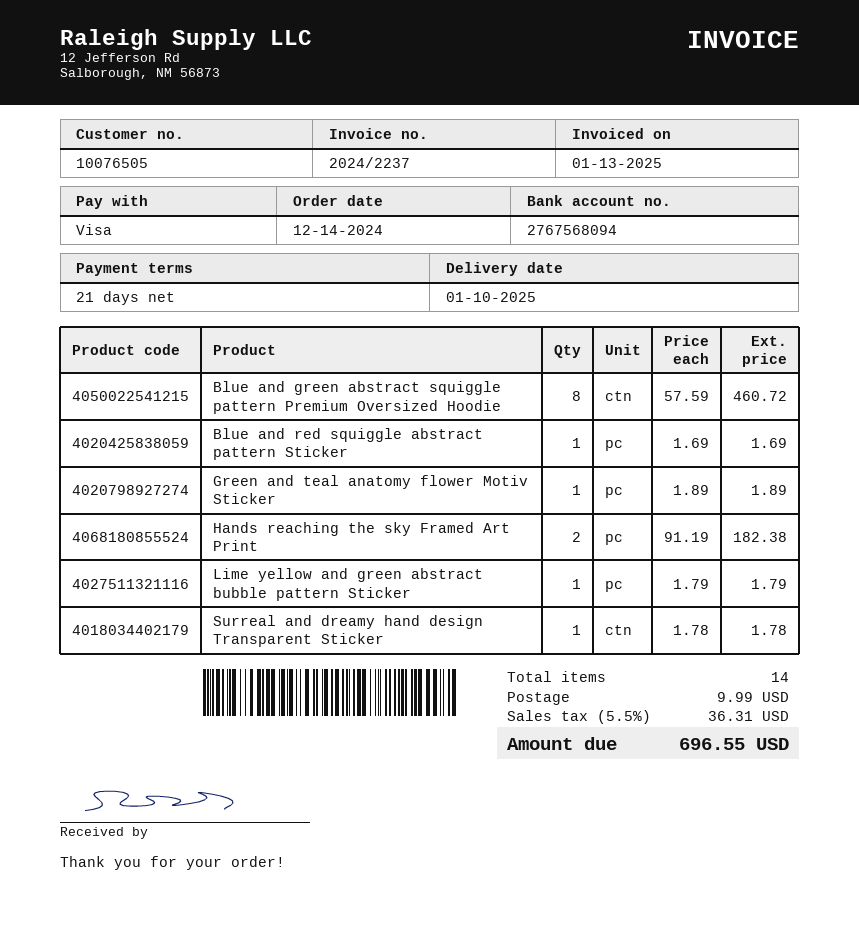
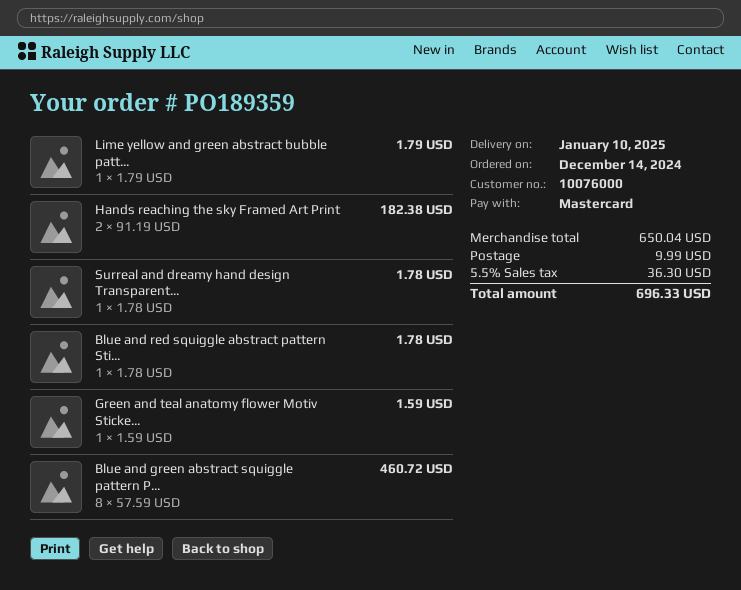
customer number: 10076505 -> 10076000
payment method: Visa -> Mastercard
Blue and red squiggle abstract pattern Sticker: 1 x 1.69 = 1.69 -> 1 x 1.78 = 1.78
Green and teal anatomy flower Motiv Sticker: 1 x 1.89 = 1.89 -> 1 x 1.59 = 1.59
tax: 5.5% = 36.31 -> 5.5% = 36.30
total: 696.55 -> 696.33

